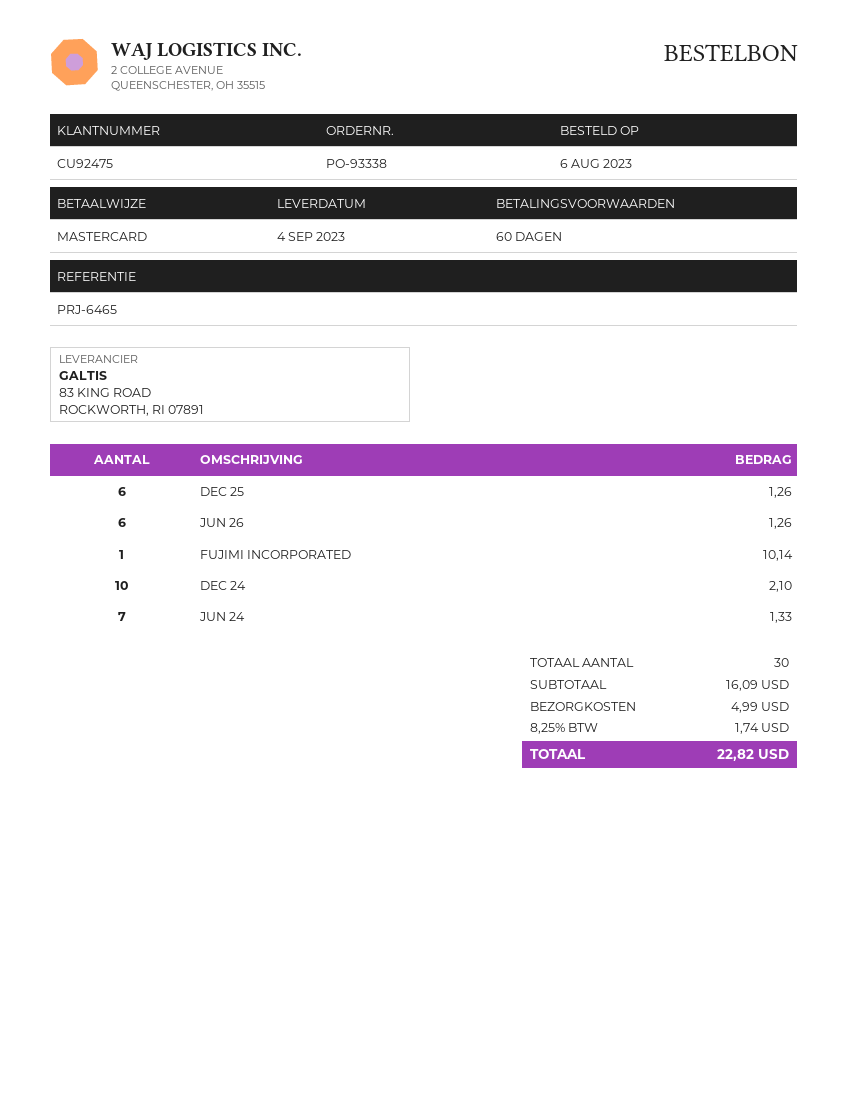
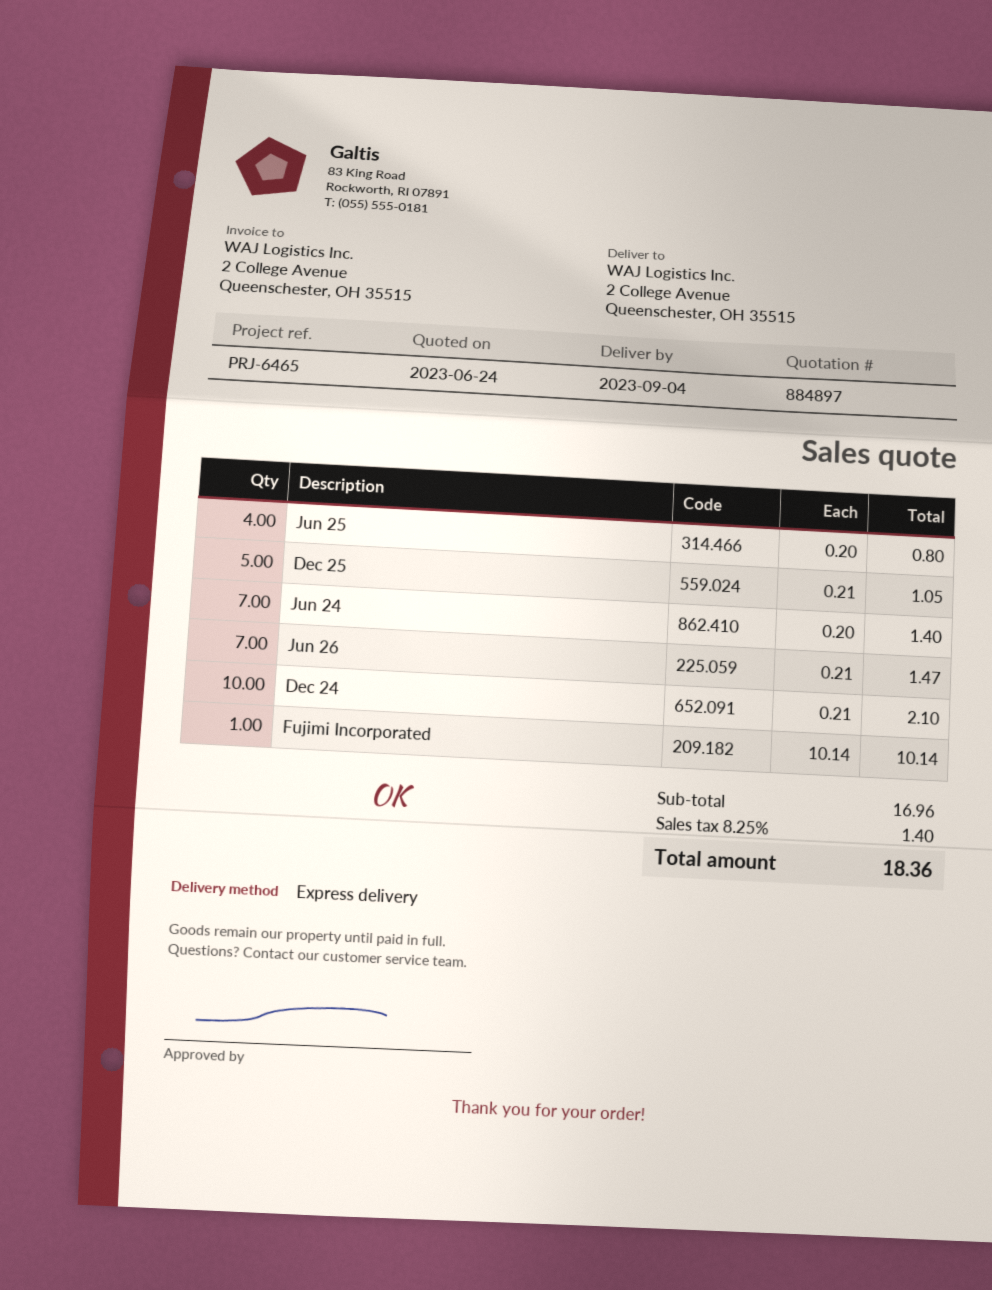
DEC 25: 6 for 1.26 -> 5 for 1.05
JUN 26: 6 for 1.26 -> 7 for 1.47
JUN 24: 7 for 1.33 -> 7 for 1.40
Jun 25: none -> 4 for 0.80
subtotal: 16.09 -> 16.96
shipping: 4.99 -> none
tax: 8.25% = 1.74 -> 8.25% = 1.40
total: 22.82 -> 18.36

